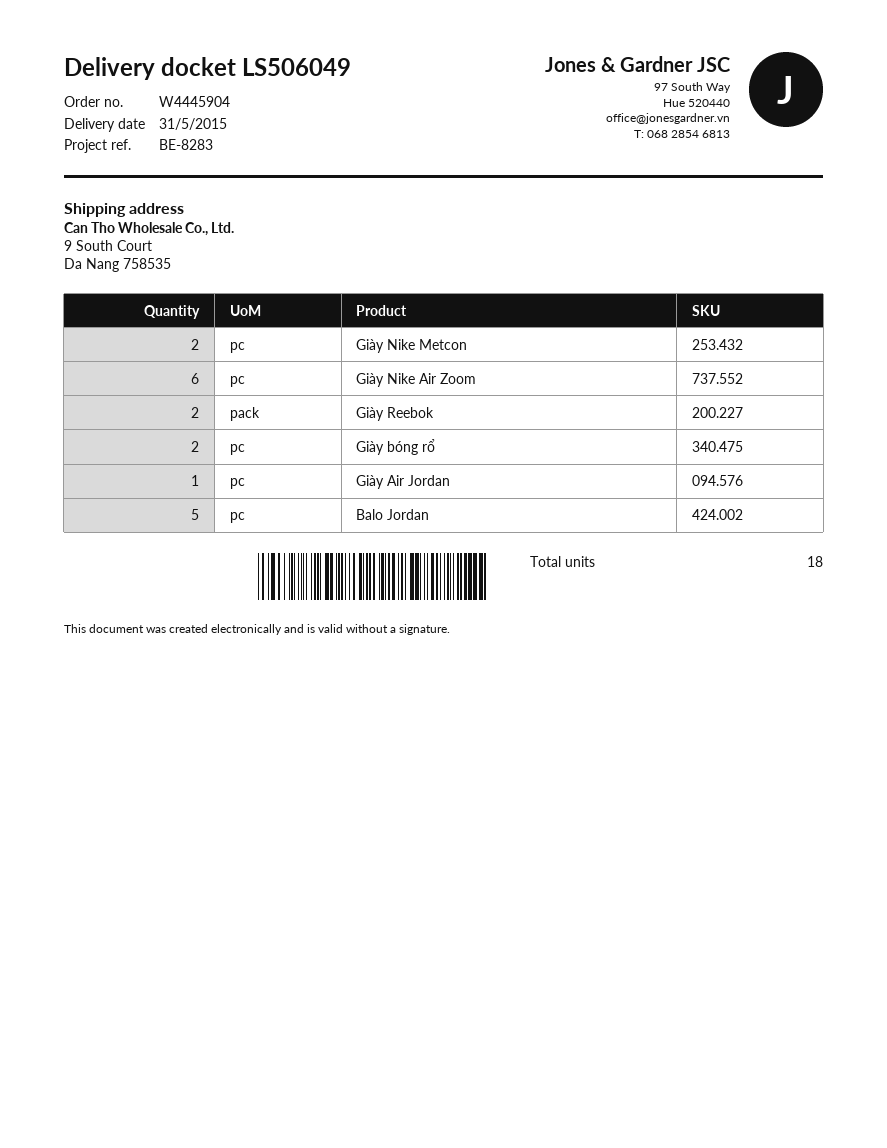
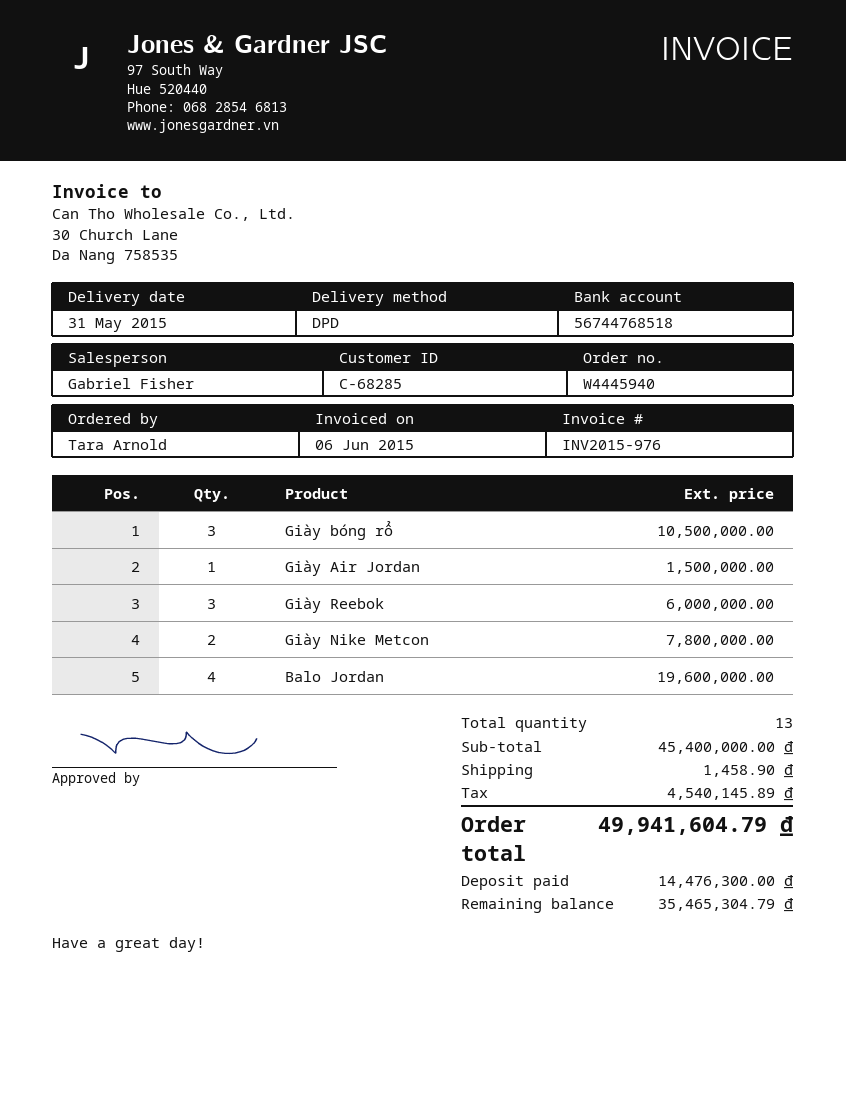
order number: W4445904 -> W4445940
Giày Nike Air Zoom: 6 -> none
Giày Reebok: 2 -> 3
Giày bóng rổ: 2 -> 3
Balo Jordan: 5 -> 4
total quantity: 18 -> 13

